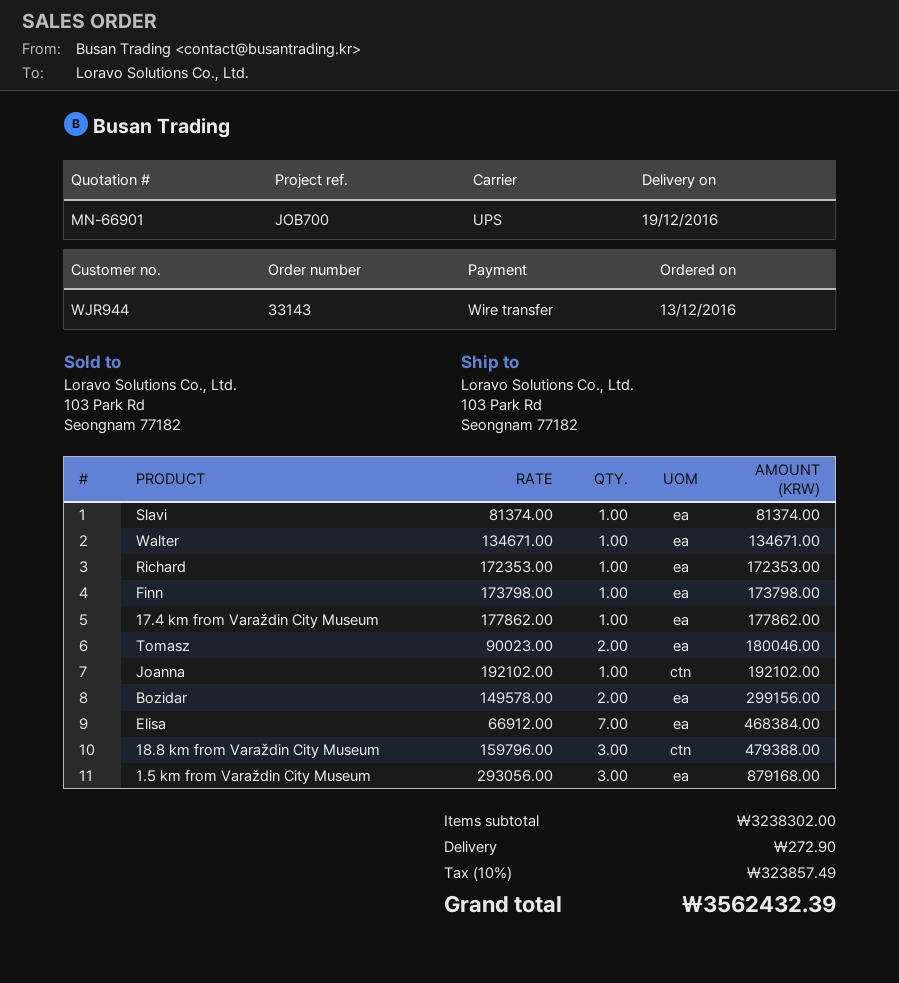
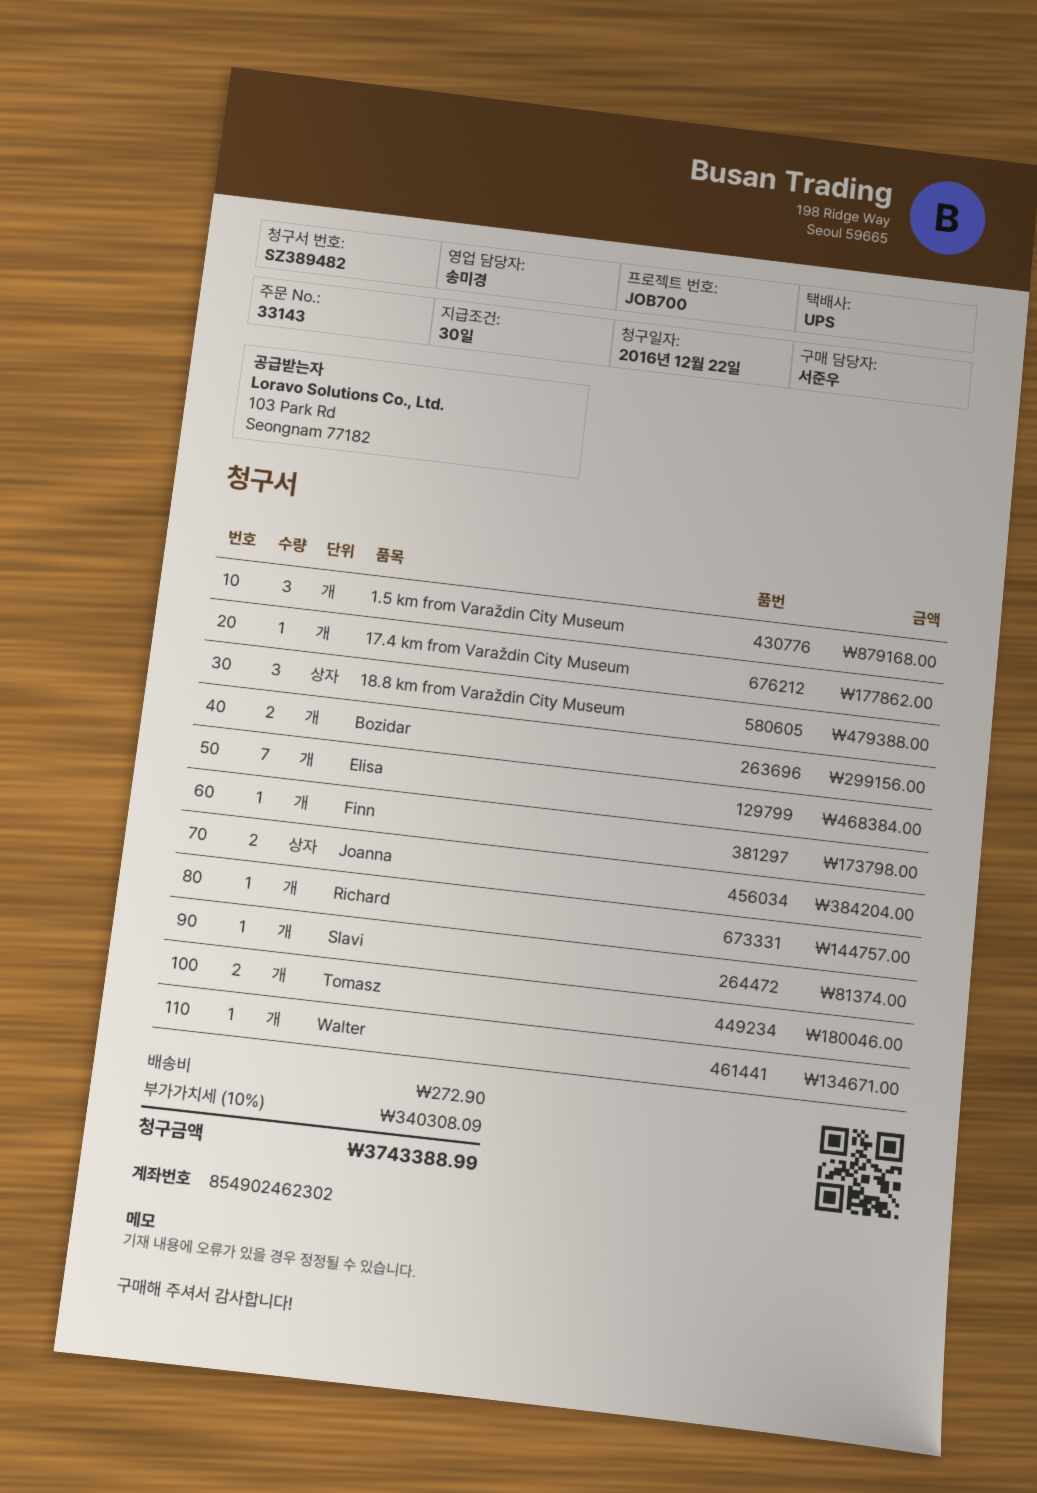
Richard: 1 for 172353.00 -> 1 for 144757.00
Joanna: 1 for 192102.00 -> 2 for 384204.00
tax: 10% = 323857.49 -> 10% = 340308.09
total: 3562432.39 -> 3743388.99

